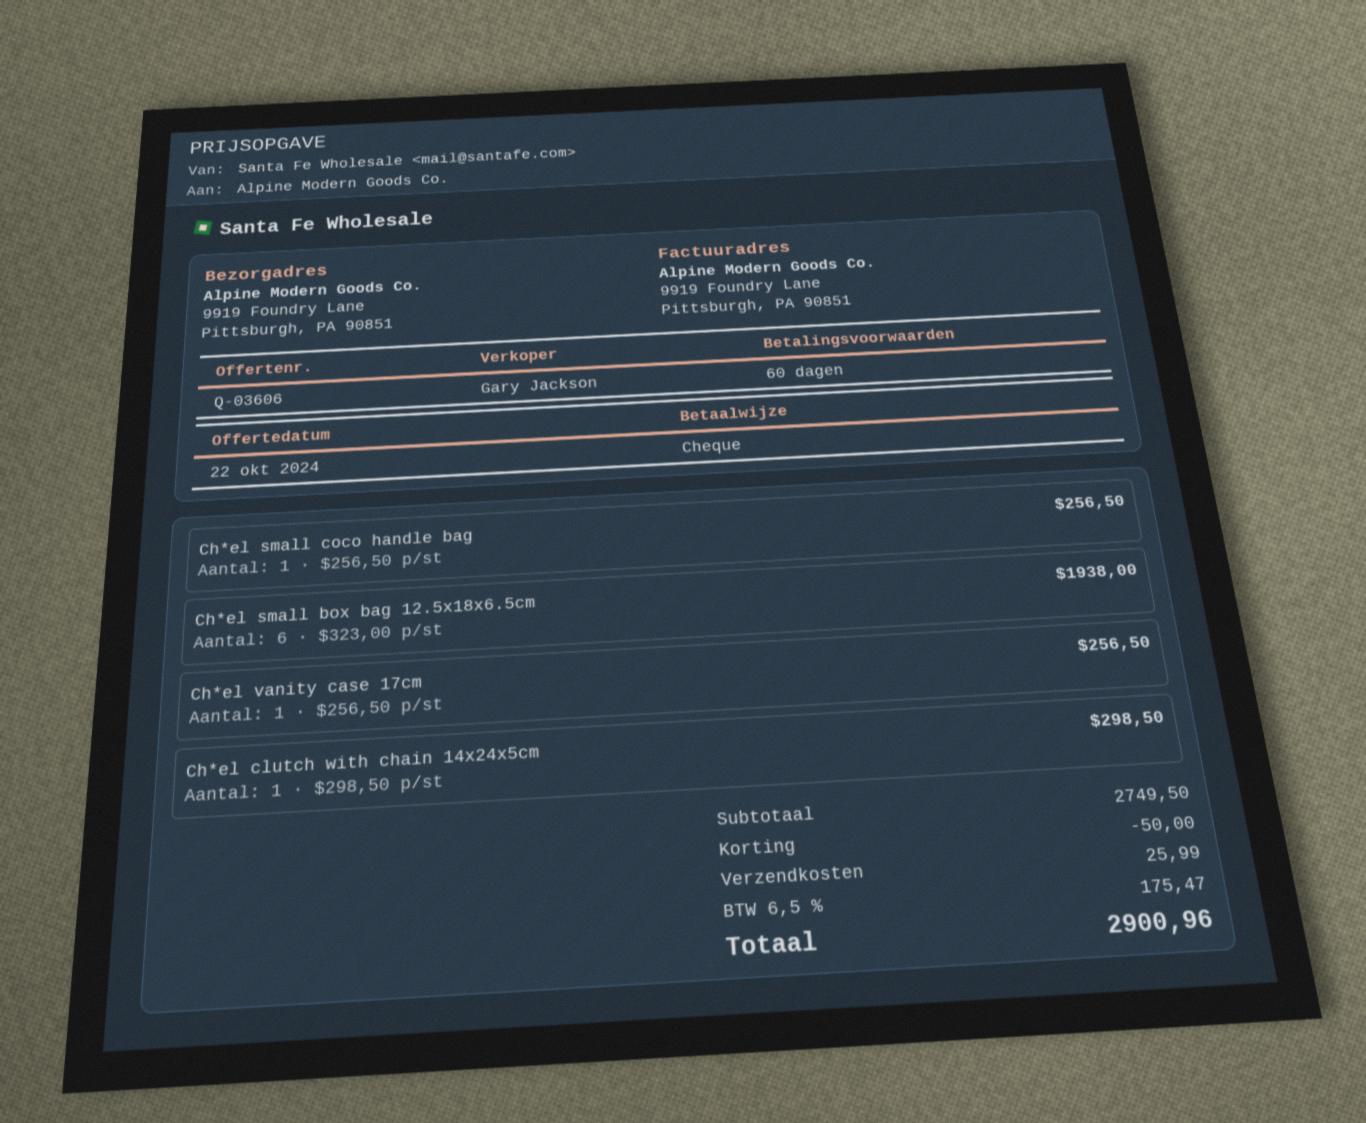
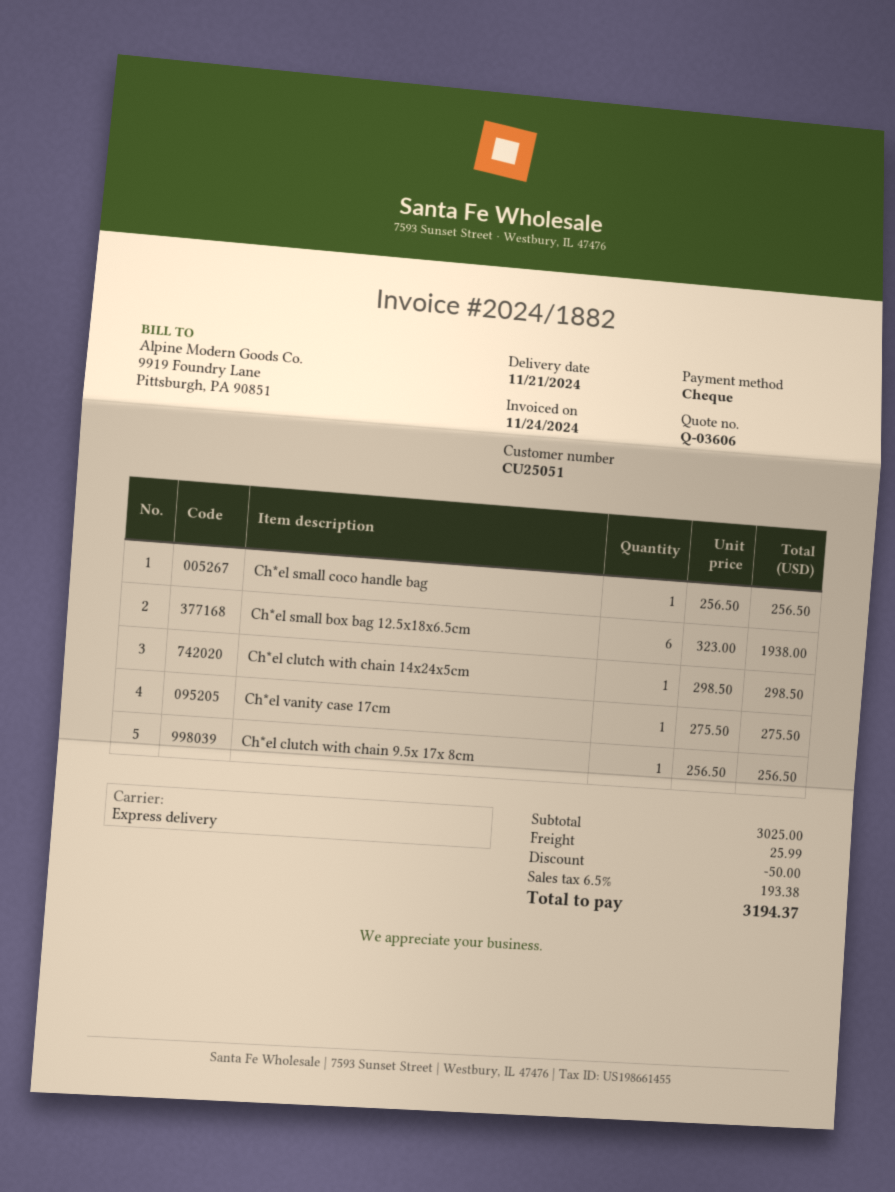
Ch*el vanity case 17cm: 1 x 256.50 = 256.50 -> 1 x 275.50 = 275.50
Ch*el clutch with chain 9.5x 17x 8cm: none -> 1 x 256.50 = 256.50
subtotal: 2749.50 -> 3025.00
tax: 6.5% = 175.47 -> 6.5% = 193.38
total: 2900.96 -> 3194.37

